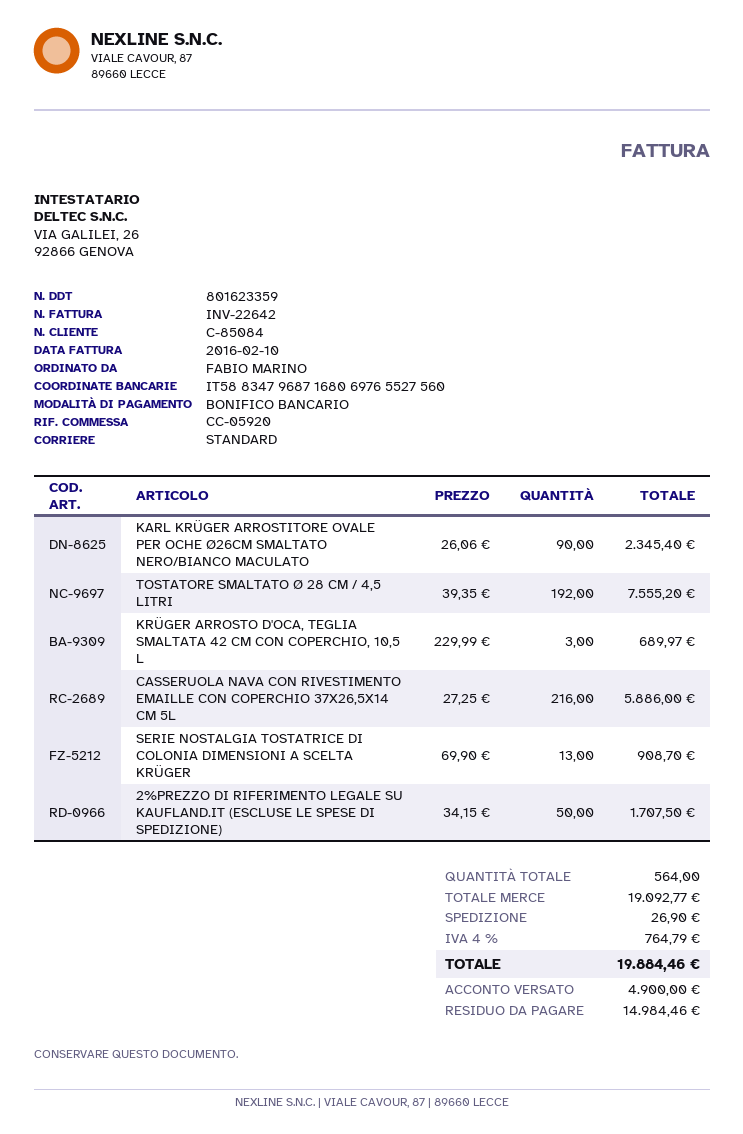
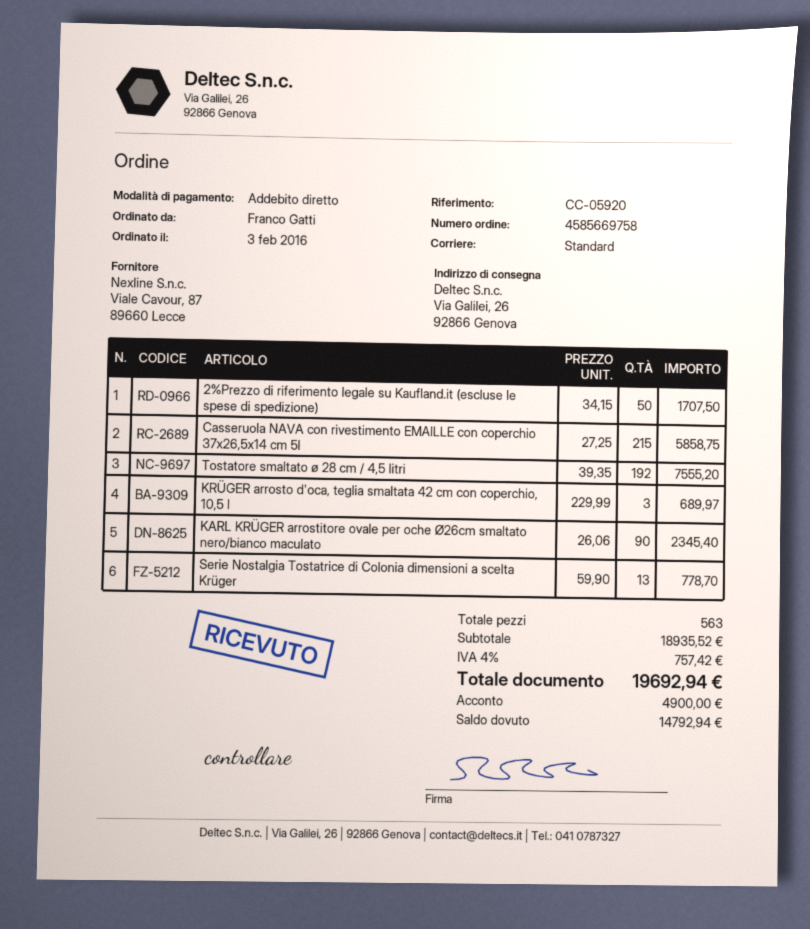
ordered by: FABIO MARINO -> Franco Gatti
payment method: bank transfer -> direct debit
CASSERUOLA NAVA CON RIVESTIMENTO EMAILLE CON COPERCHIO 37X26,5X14 CM 5L: 216 x 27.25 = 5886.00 -> 215 x 27.25 = 5858.75
SERIE NOSTALGIA TOSTATRICE DI COLONIA DIMENSIONI A SCELTA KRÜGER: 13 x 69.90 = 908.70 -> 13 x 59.90 = 778.70
total quantity: 564 -> 563
subtotal: 19092.77 -> 18935.52
shipping: 26.90 -> none
tax: 4% = 764.79 -> 4% = 757.42
total: 19884.46 -> 19692.94
balance: 14984.46 -> 14792.94

